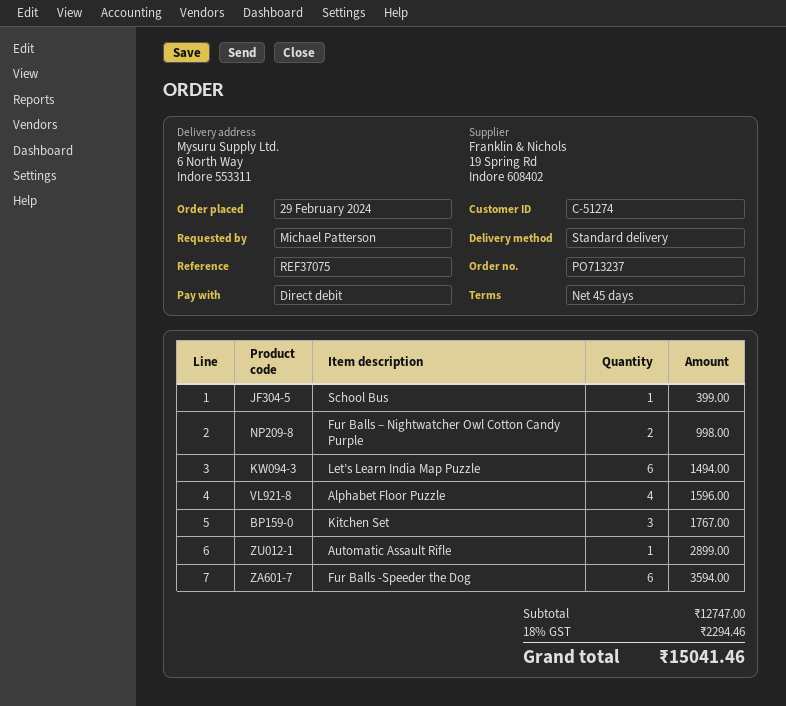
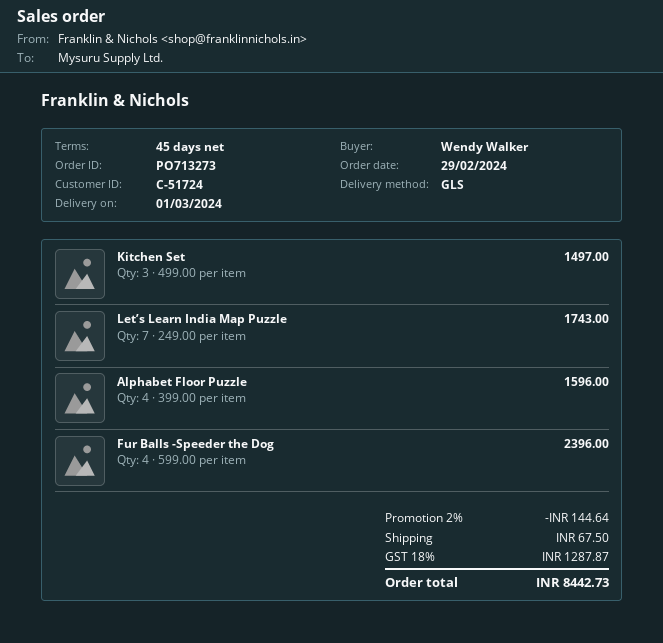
order number: PO713237 -> PO713273
customer number: C-51274 -> C-51724
ordered by: Michael Patterson -> Wendy Walker
shipping method: standard -> GLS
School Bus: 1 for 399.00 -> none
Fur Balls – Nightwatcher Owl Cotton Candy Purple: 2 for 998.00 -> none
Let’s Learn India Map Puzzle: 6 for 1494.00 -> 7 for 1743.00
Kitchen Set: 3 for 1767.00 -> 3 for 1497.00
Automatic Assault Rifle: 1 for 2899.00 -> none
Fur Balls -Speeder the Dog: 6 for 3594.00 -> 4 for 2396.00
discount: none -> 2% = 144.64
shipping: none -> 67.50
tax: 18% = 2294.46 -> 18% = 1287.87
total: 15041.46 -> 8442.73

